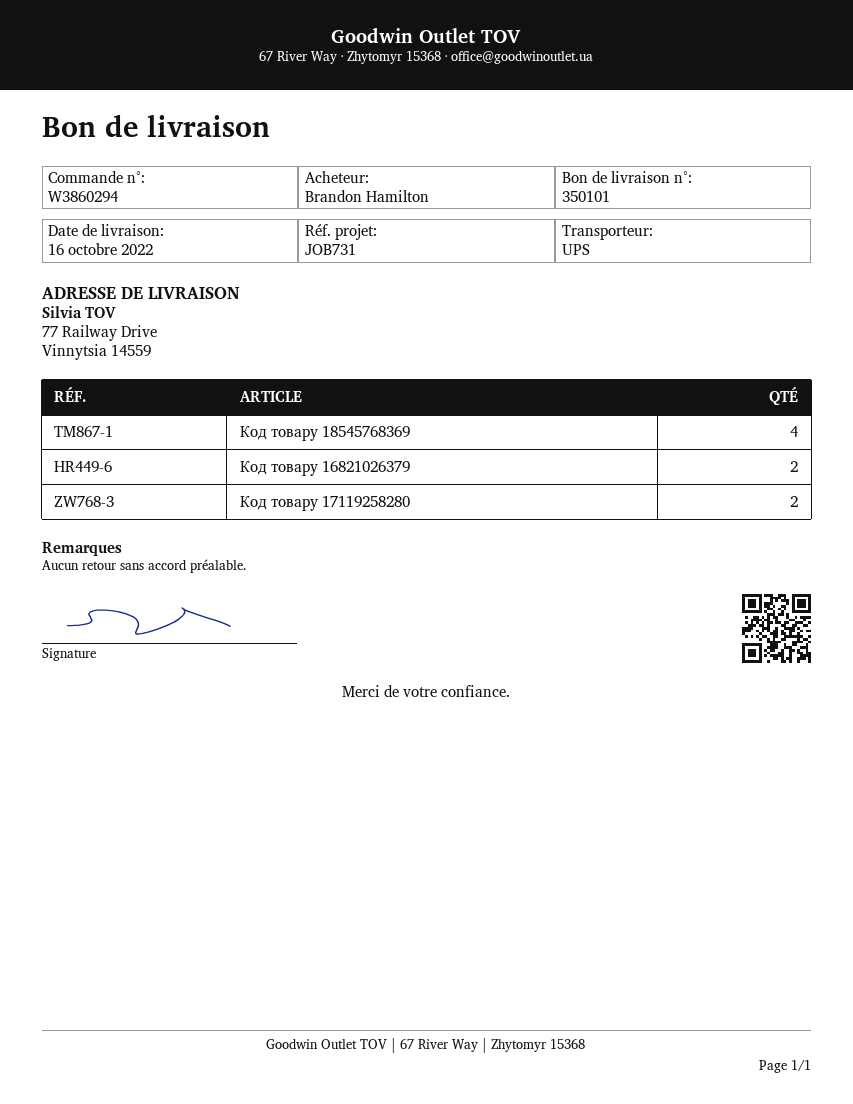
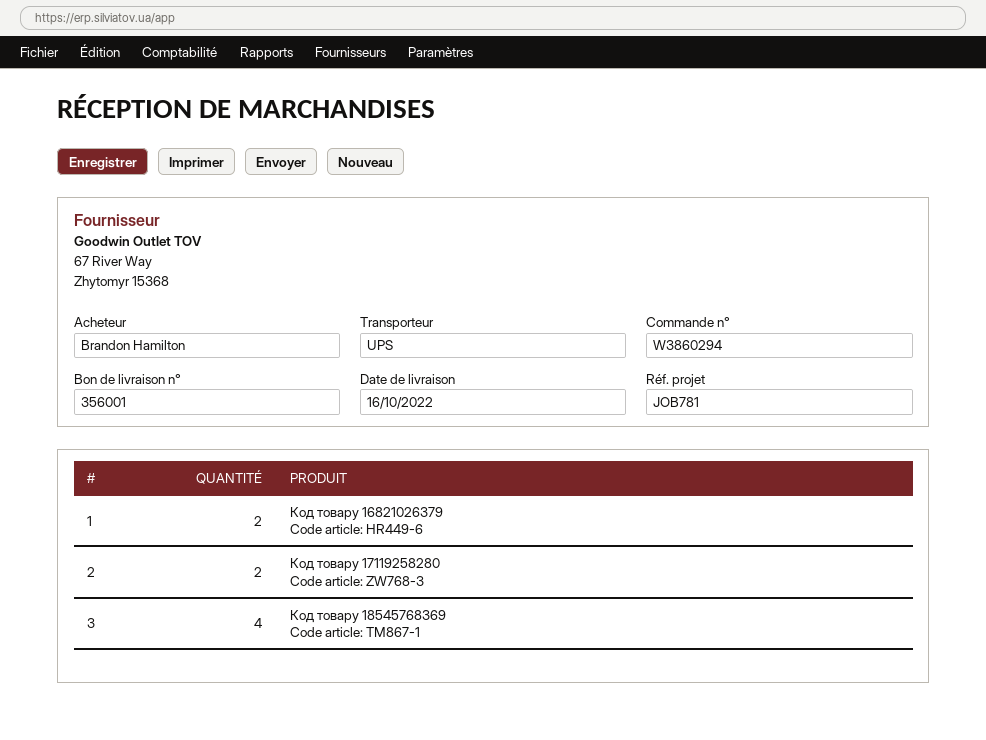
delivery note number: 350101 -> 356001
reference: JOB731 -> JOB781

